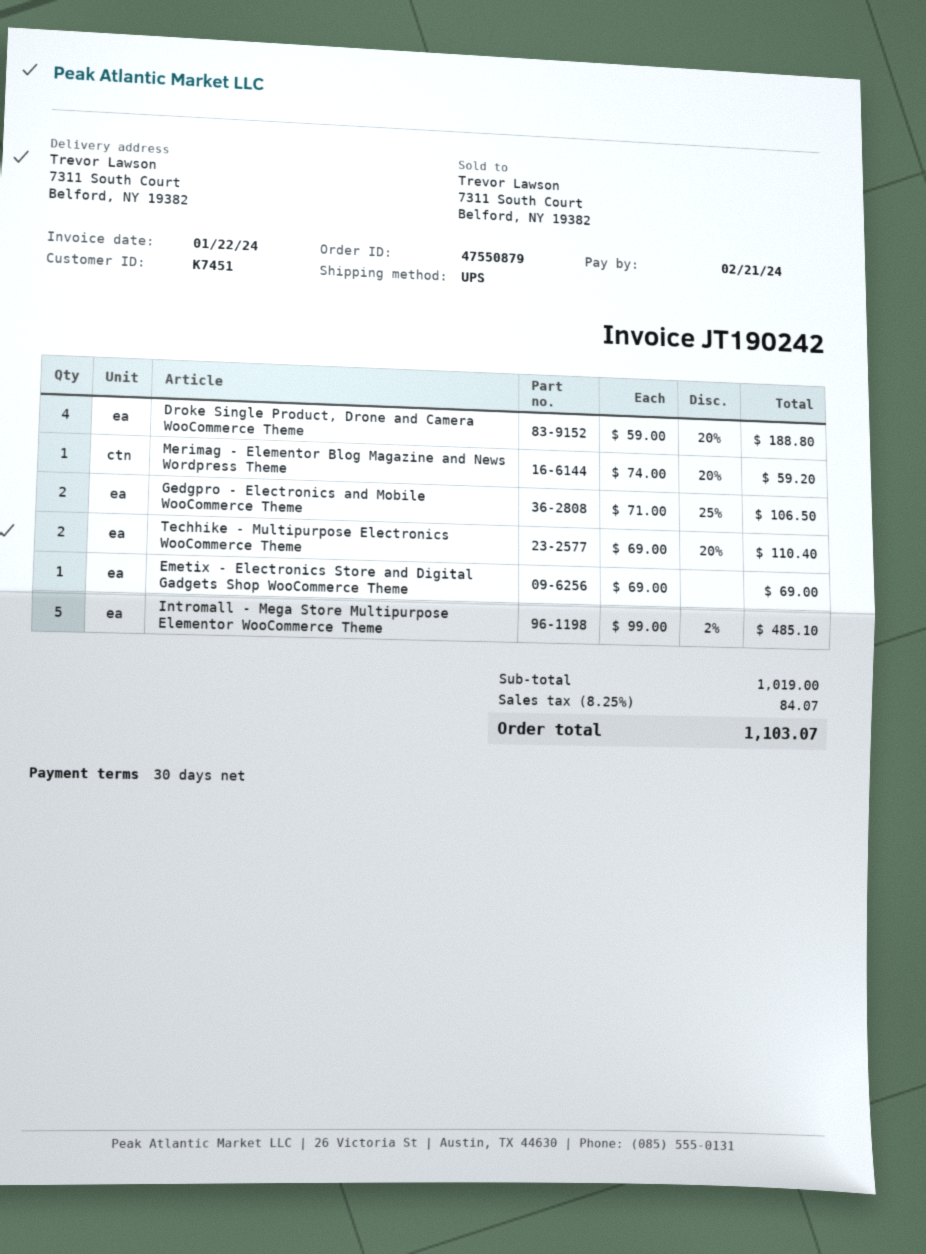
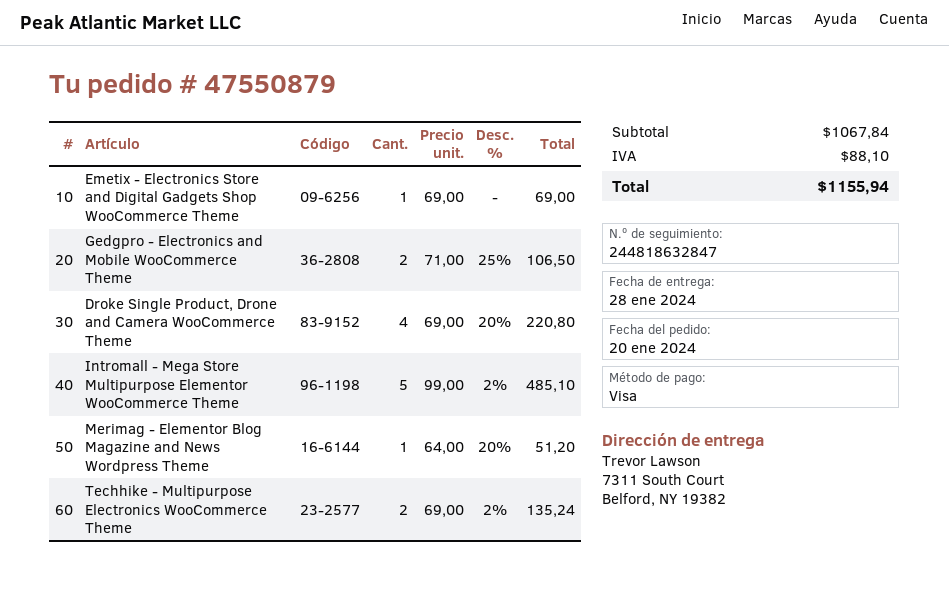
Droke Single Product, Drone and Camera WooCommerce Theme: 4 x 59.00 - 20% = 188.80 -> 4 x 69.00 - 20% = 220.80
Merimag - Elementor Blog Magazine and News Wordpress Theme: 1 x 74.00 - 20% = 59.20 -> 1 x 64.00 - 20% = 51.20
Techhike - Multipurpose Electronics WooCommerce Theme: 2 x 69.00 - 20% = 110.40 -> 2 x 69.00 - 2% = 135.24
subtotal: 1019.00 -> 1067.84
tax: 84.07 -> 88.10
total: 1103.07 -> 1155.94

